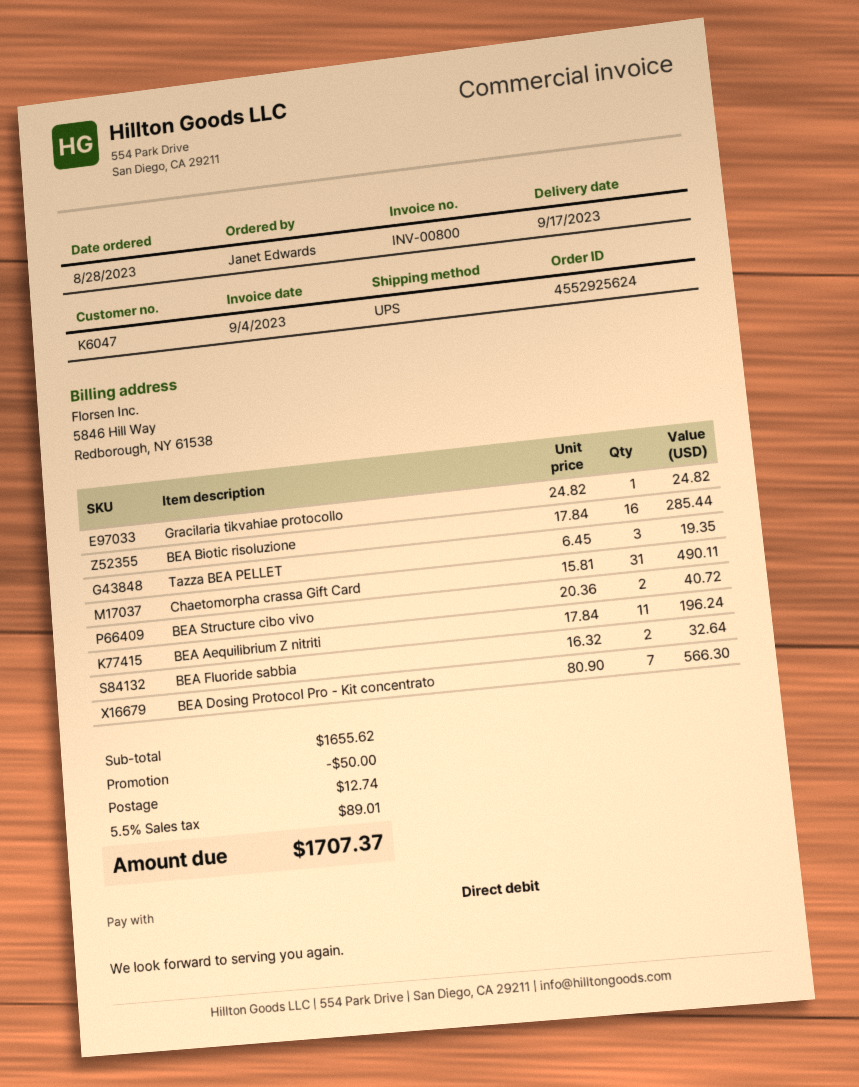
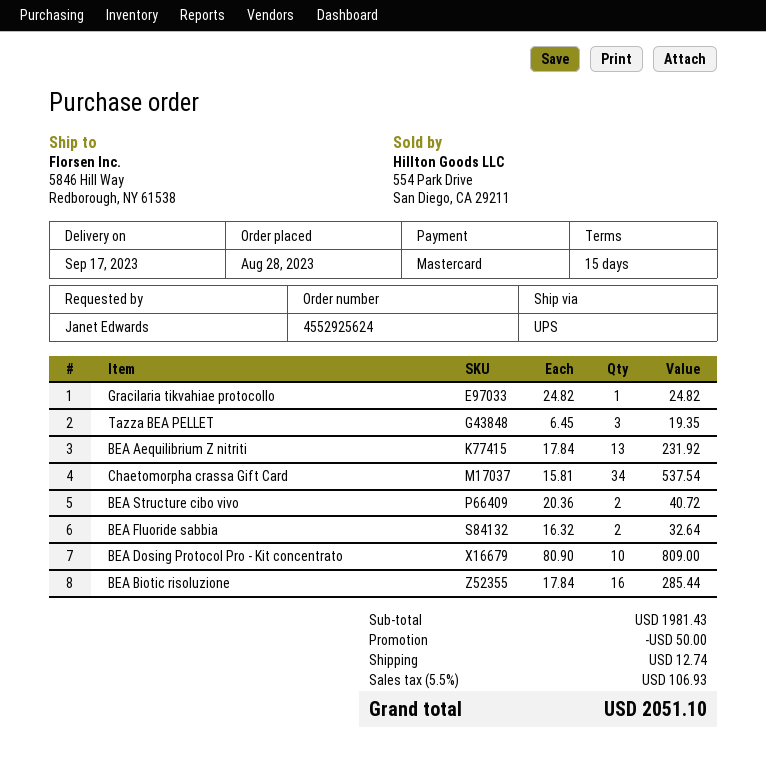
payment method: direct debit -> Mastercard
Chaetomorpha crassa Gift Card: 31 x 15.81 = 490.11 -> 34 x 15.81 = 537.54
BEA Aequilibrium Z nitriti: 11 x 17.84 = 196.24 -> 13 x 17.84 = 231.92
BEA Dosing Protocol Pro - Kit concentrato: 7 x 80.90 = 566.30 -> 10 x 80.90 = 809.00
subtotal: 1655.62 -> 1981.43
tax: 5.5% = 89.01 -> 5.5% = 106.93
total: 1707.37 -> 2051.10

